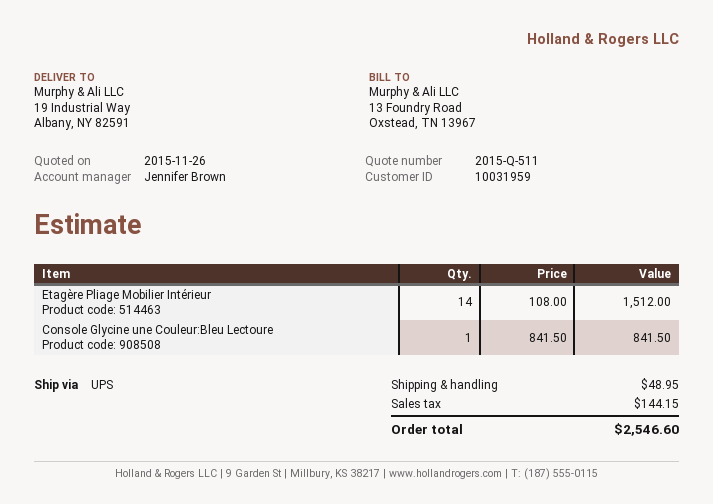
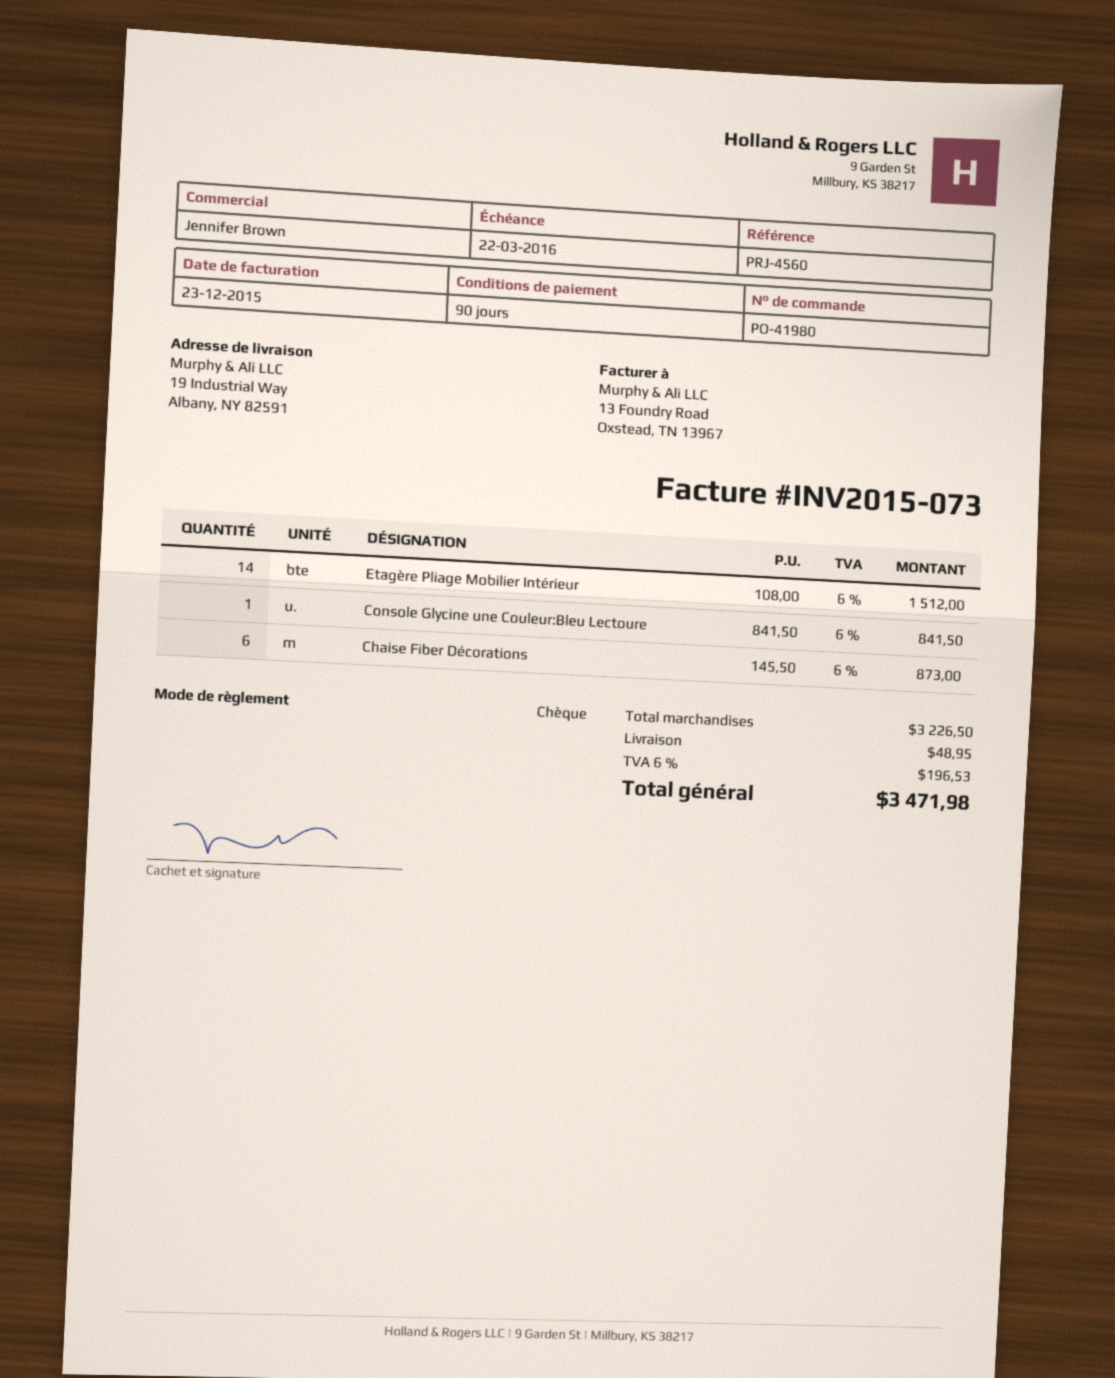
Chaise Fiber Décorations: none -> 6 x 145.50 = 873.00
tax: 144.15 -> 196.53
total: 2546.60 -> 3471.98

